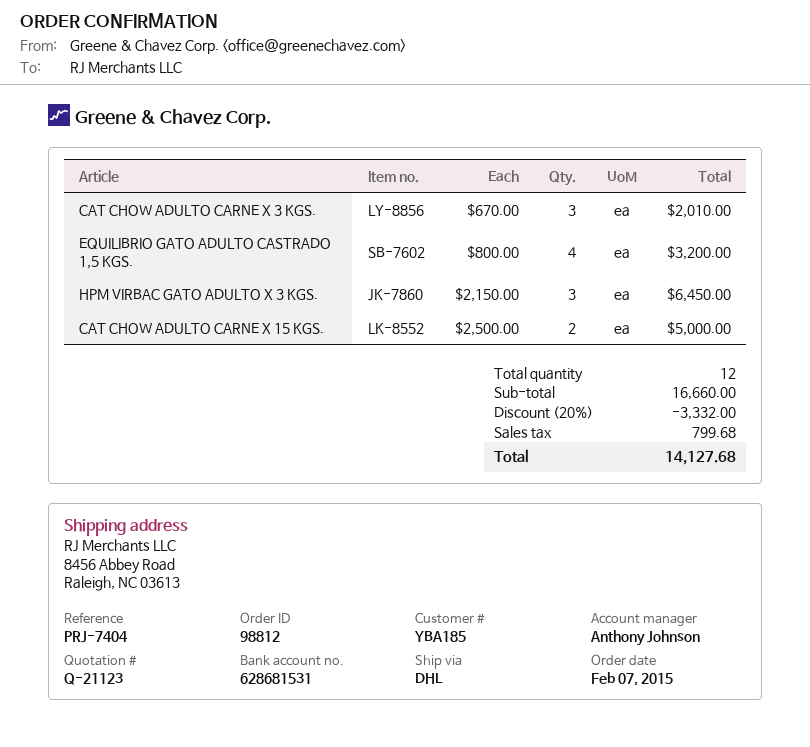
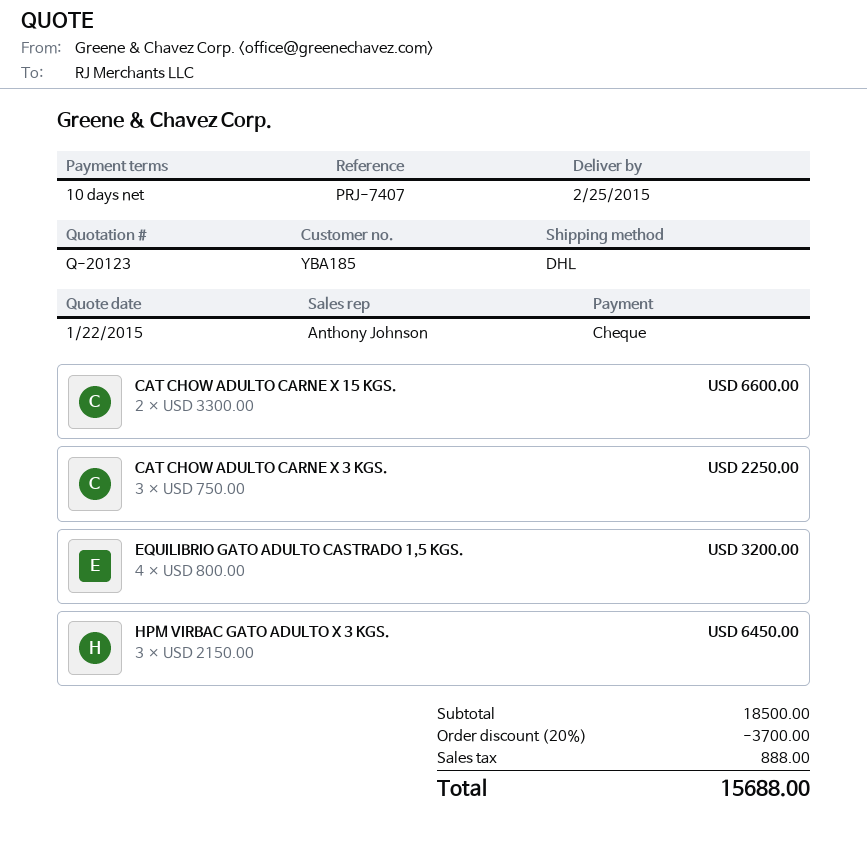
quote number: Q-21123 -> Q-20123
reference: PRJ-7404 -> PRJ-7407
CAT CHOW ADULTO CARNE X 3 KGS.: 3 x 670.00 = 2010.00 -> 3 x 750.00 = 2250.00
CAT CHOW ADULTO CARNE X 15 KGS.: 2 x 2500.00 = 5000.00 -> 2 x 3300.00 = 6600.00
subtotal: 16660.00 -> 18500.00
discount: 20% = 3332.00 -> 20% = 3700.00
tax: 799.68 -> 888.00
total: 14127.68 -> 15688.00

